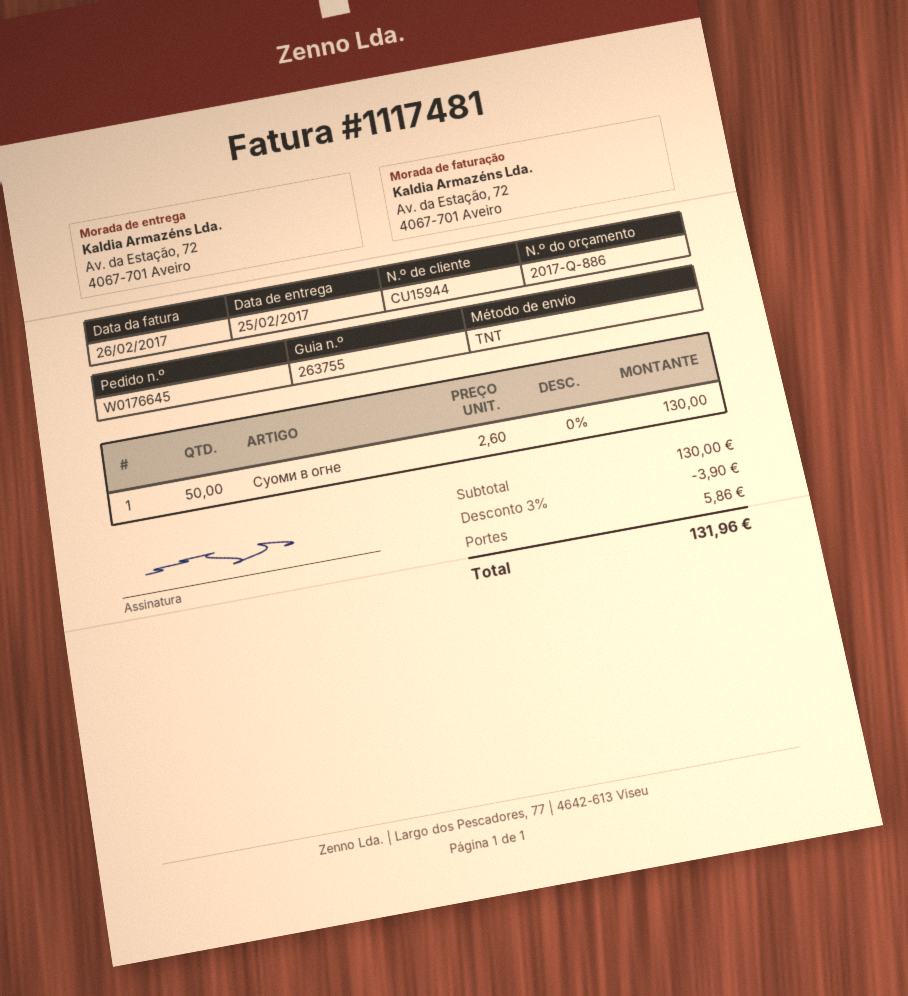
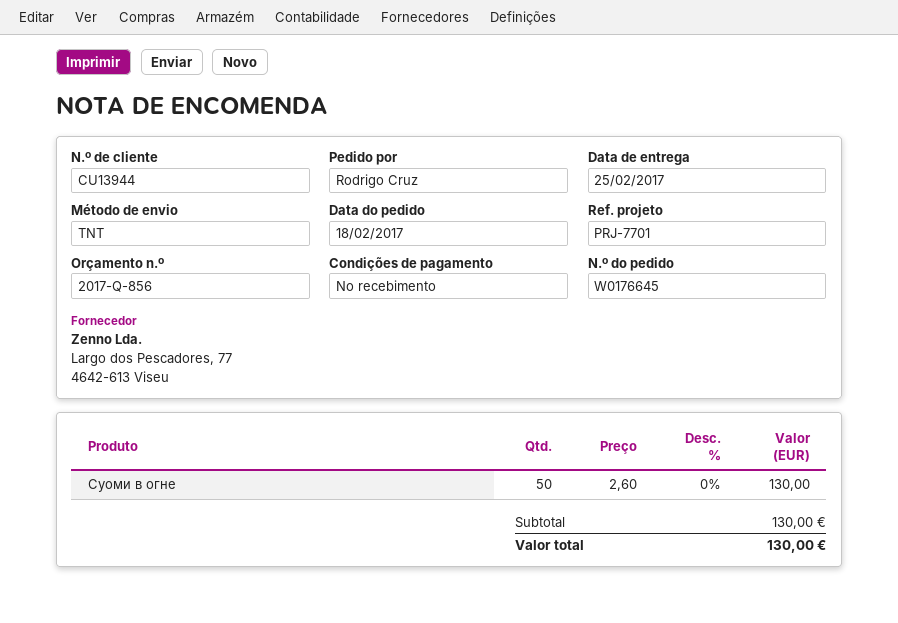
quote number: 2017-Q-886 -> 2017-Q-856
customer number: CU15944 -> CU13944
discount: 3% = 3.90 -> none
shipping: 5.86 -> none
total: 131.96 -> 130.00

